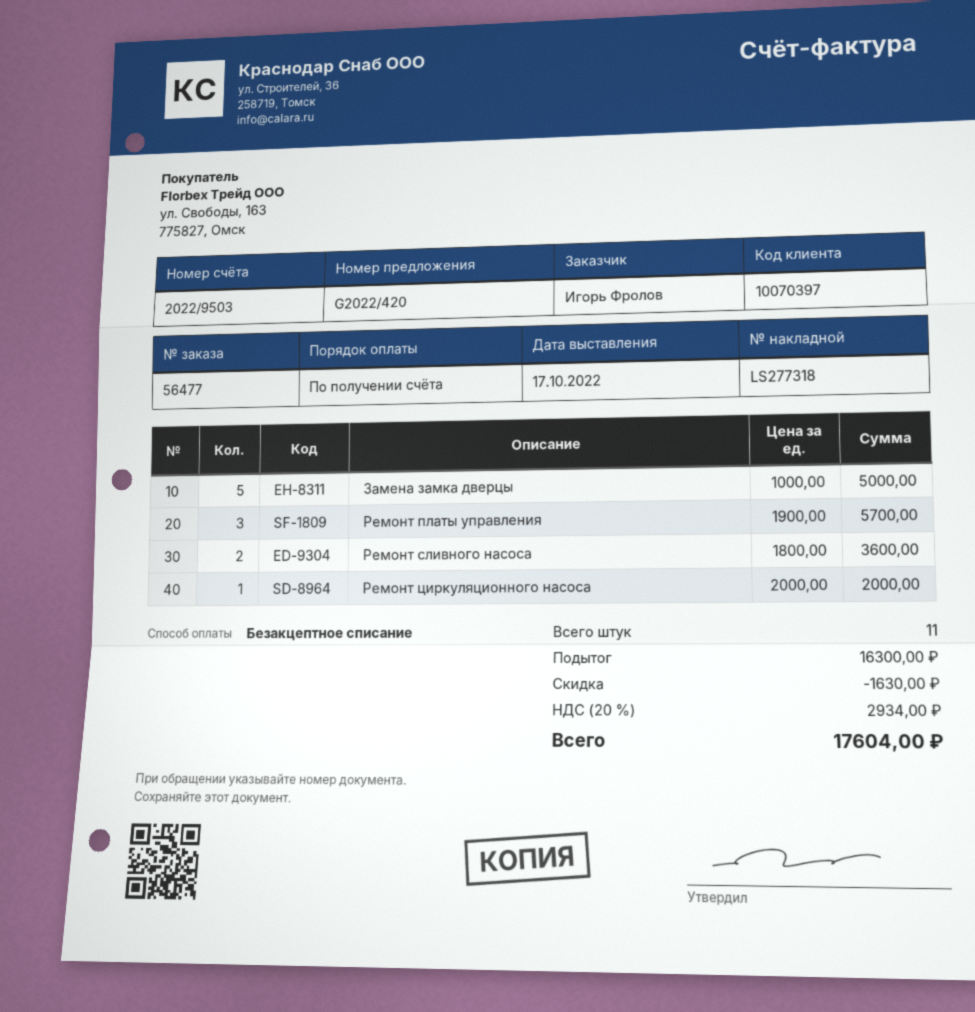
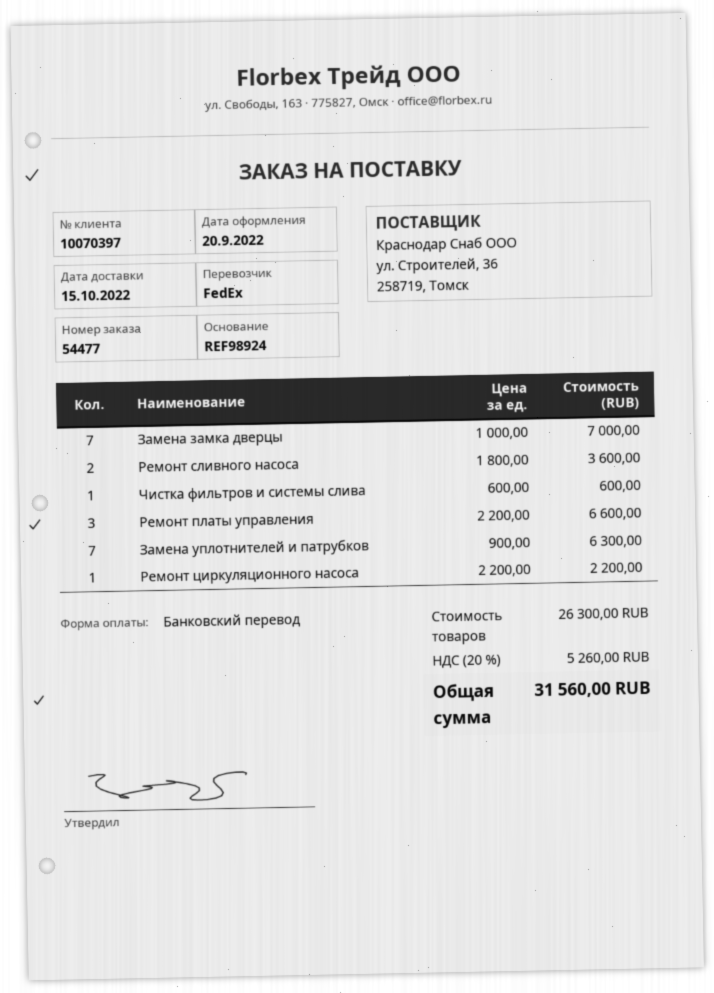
order number: 56477 -> 54477
payment method: direct debit -> bank transfer
Замена замка дверцы: 5 x 1000.00 = 5000.00 -> 7 x 1000.00 = 7000.00
Ремонт платы управления: 3 x 1900.00 = 5700.00 -> 3 x 2200.00 = 6600.00
Ремонт циркуляционного насоса: 1 x 2000.00 = 2000.00 -> 1 x 2200.00 = 2200.00
Чистка фильтров и системы слива: none -> 1 x 600.00 = 600.00
Замена уплотнителей и патрубков: none -> 7 x 900.00 = 6300.00
subtotal: 16300.00 -> 26300.00
discount: 1630.00 -> none
tax: 20% = 2934.00 -> 20% = 5260.00
total: 17604.00 -> 31560.00

